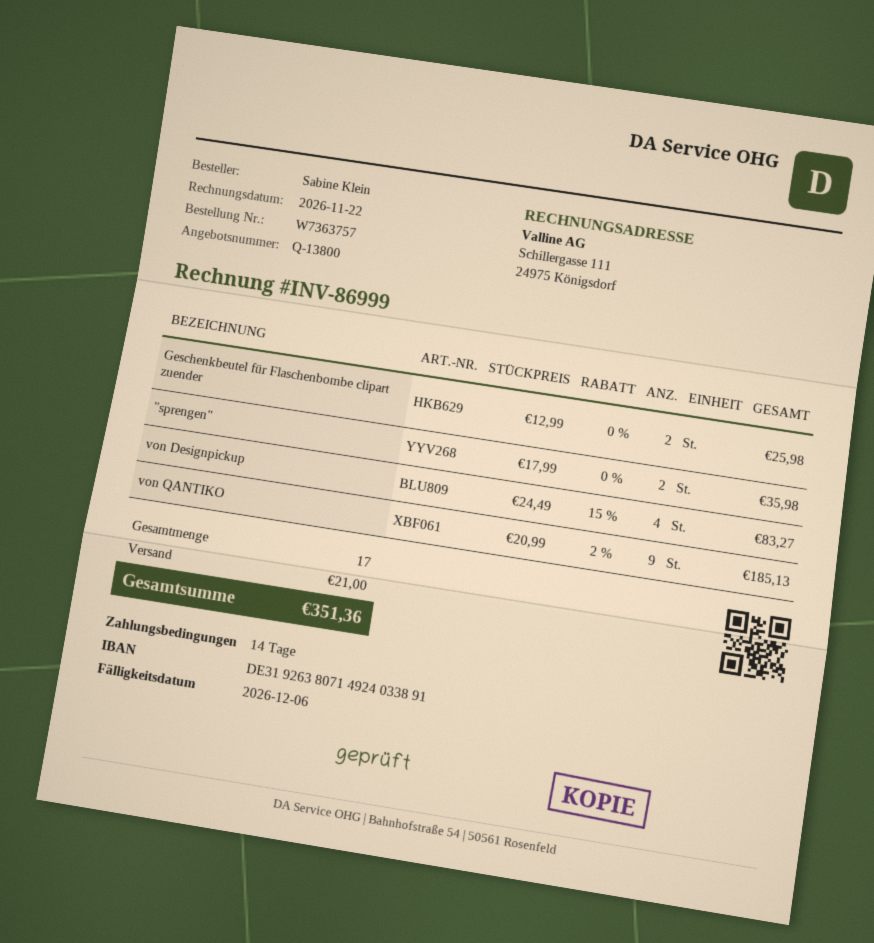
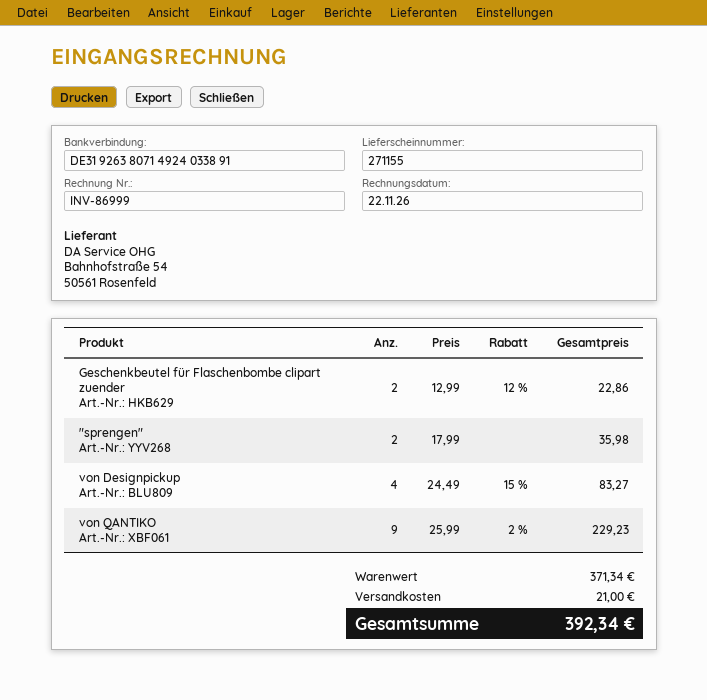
Geschenkbeutel für Flaschenbombe clipart zuender: 2 x 12.99 = 25.98 -> 2 x 12.99 - 12% = 22.86
von QANTIKO: 9 x 20.99 - 2% = 185.13 -> 9 x 25.99 - 2% = 229.23
total: 351.36 -> 392.34

